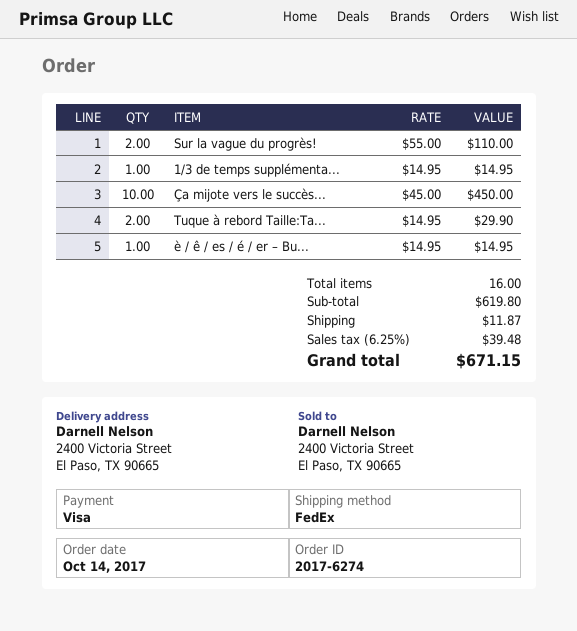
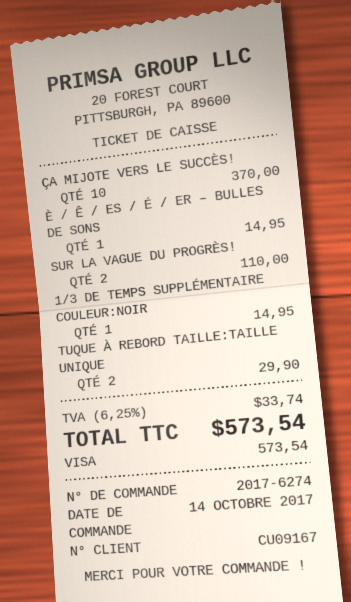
Ça mijote vers le succès...: 10 for 450.00 -> 10 for 370.00
shipping: 11.87 -> none
tax: 6.25% = 39.48 -> 6.25% = 33.74
total: 671.15 -> 573.54

